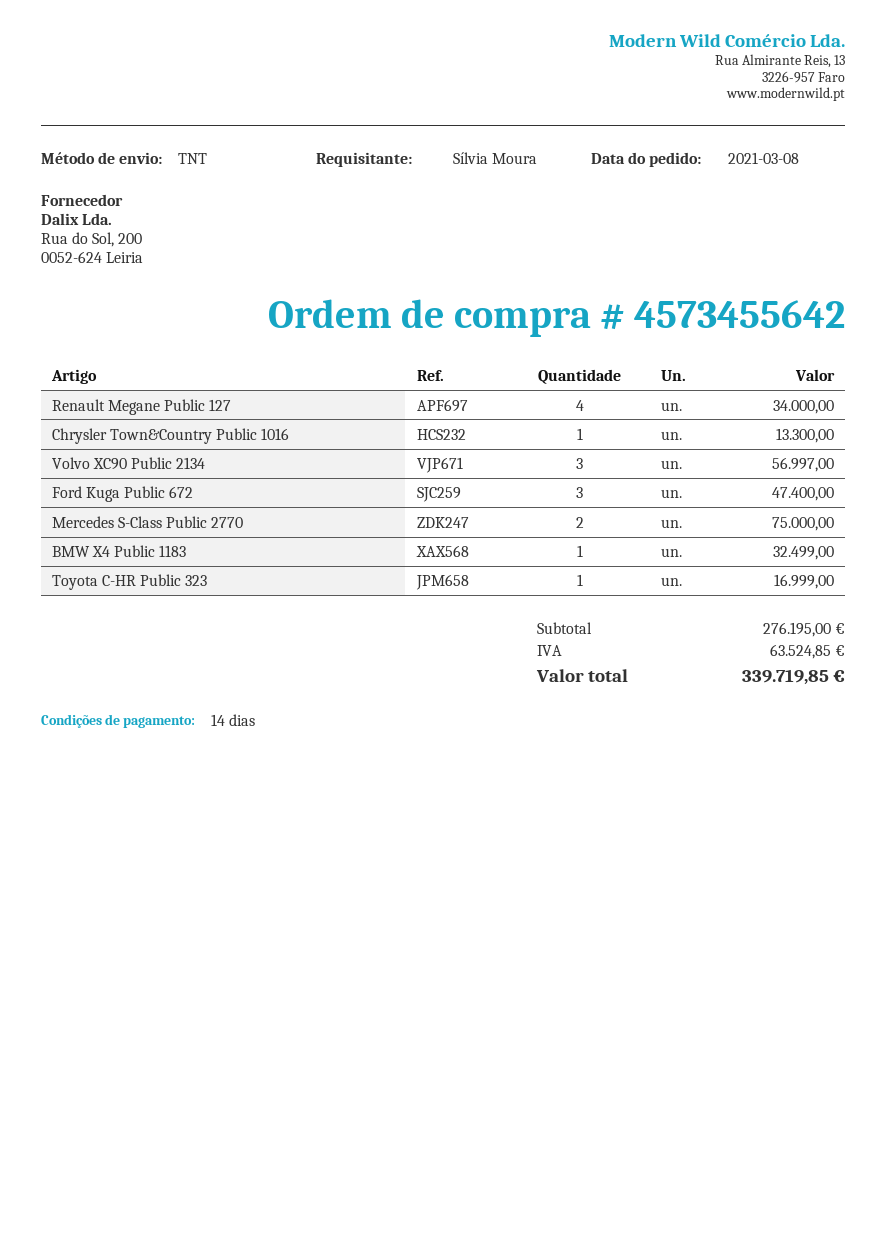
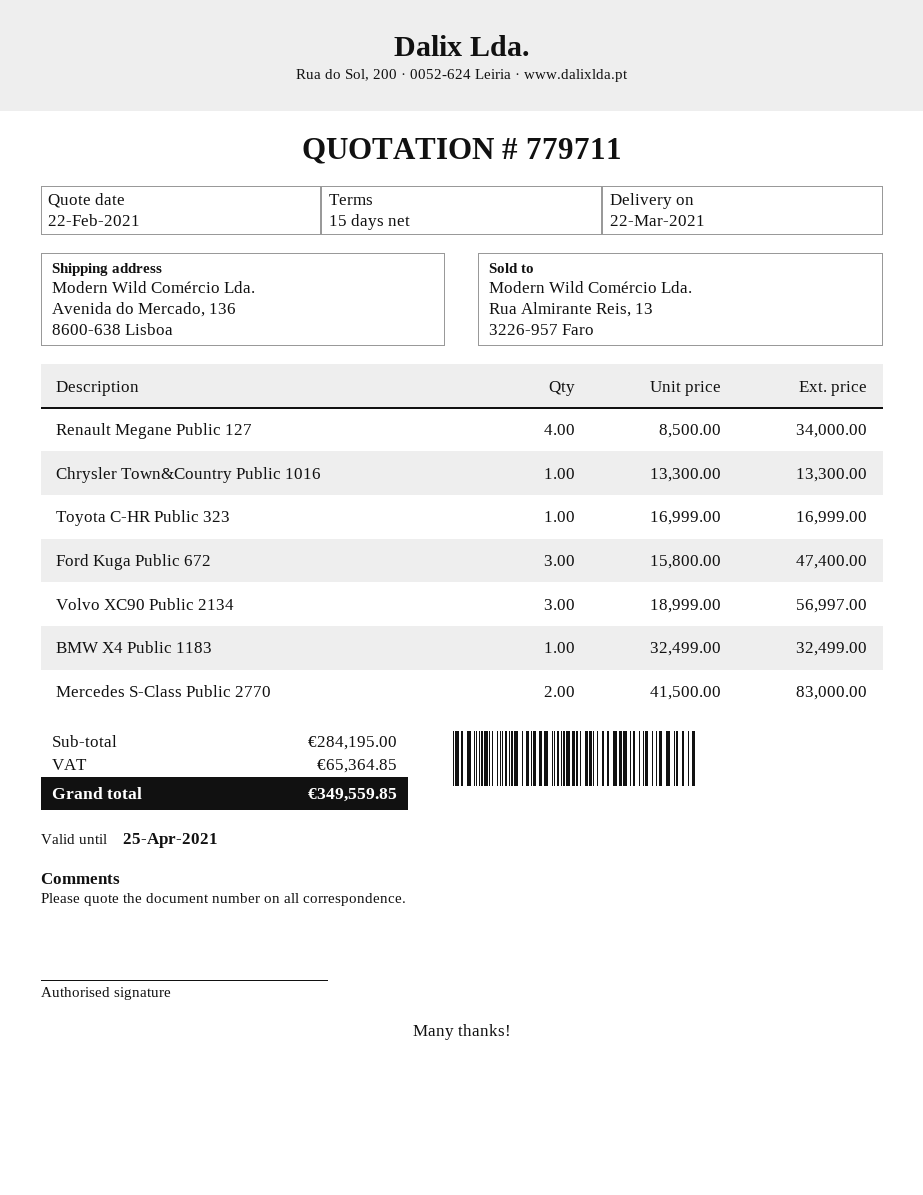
payment terms: 14 days -> 15 days
Mercedes S-Class Public 2770: 2 for 75000.00 -> 2 for 83000.00
subtotal: 276195.00 -> 284195.00
tax: 63524.85 -> 65364.85
total: 339719.85 -> 349559.85

